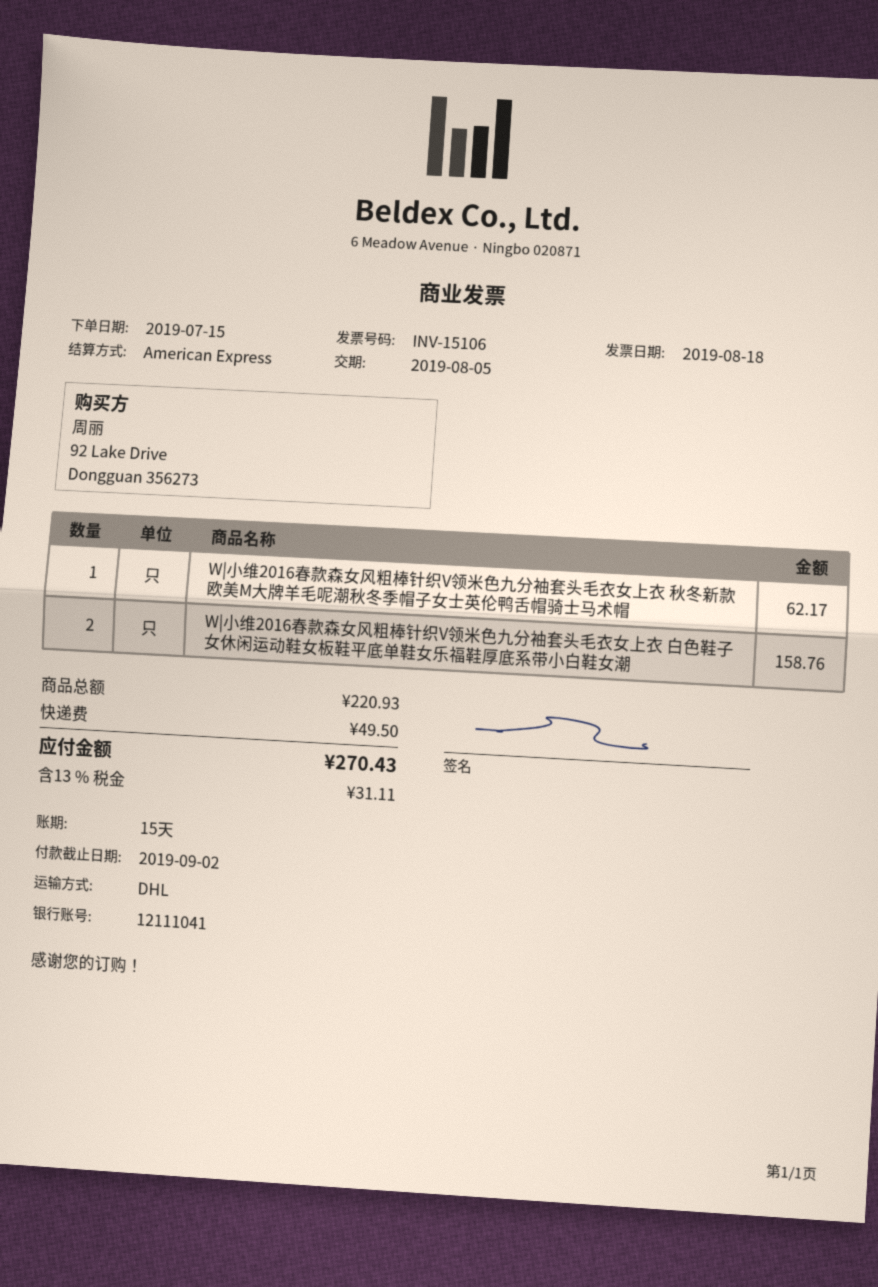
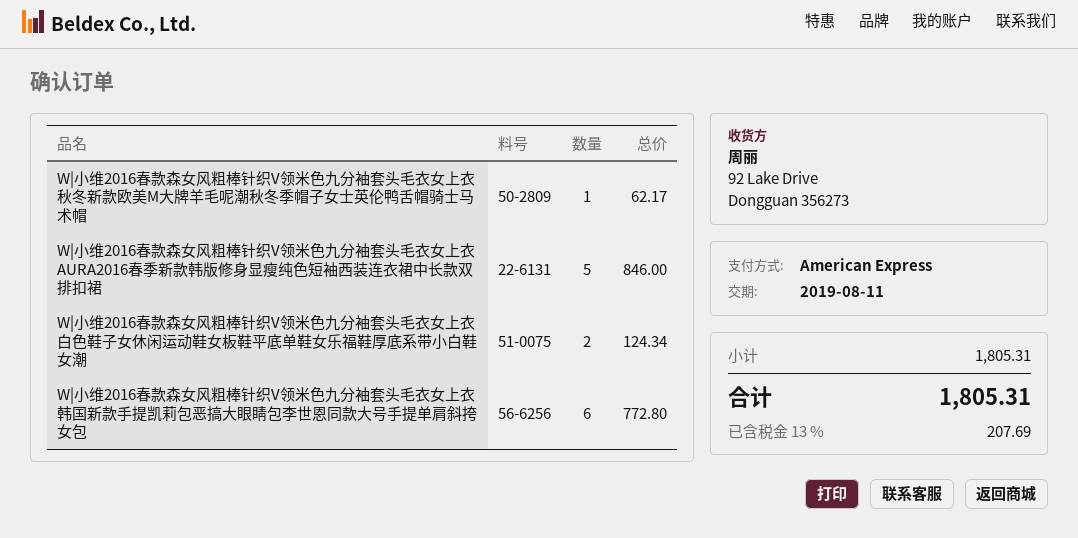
delivery date: 2019-08-05 -> 2019-08-11
W|小维2016春款森女风粗棒针织V领米色九分袖套头毛衣女上衣 白色鞋子女休闲运动鞋女板鞋平底单鞋女乐福鞋厚底系带小白鞋女潮: 2 for 158.76 -> 2 for 124.34
W|小维2016春款森女风粗棒针织V领米色九分袖套头毛衣女上衣 AURA2016春季新款韩版修身显瘦纯色短袖西装连衣裙中长款双排扣裙: none -> 5 for 846.00
W|小维2016春款森女风粗棒针织V领米色九分袖套头毛衣女上衣 韩国新款手提凯莉包恶搞大眼睛包李世恩同款大号手提单肩斜挎女包: none -> 6 for 772.80
subtotal: 220.93 -> 1805.31
shipping: 49.50 -> none
tax: 13% = 31.11 -> 13% = 207.69
total: 270.43 -> 1805.31

